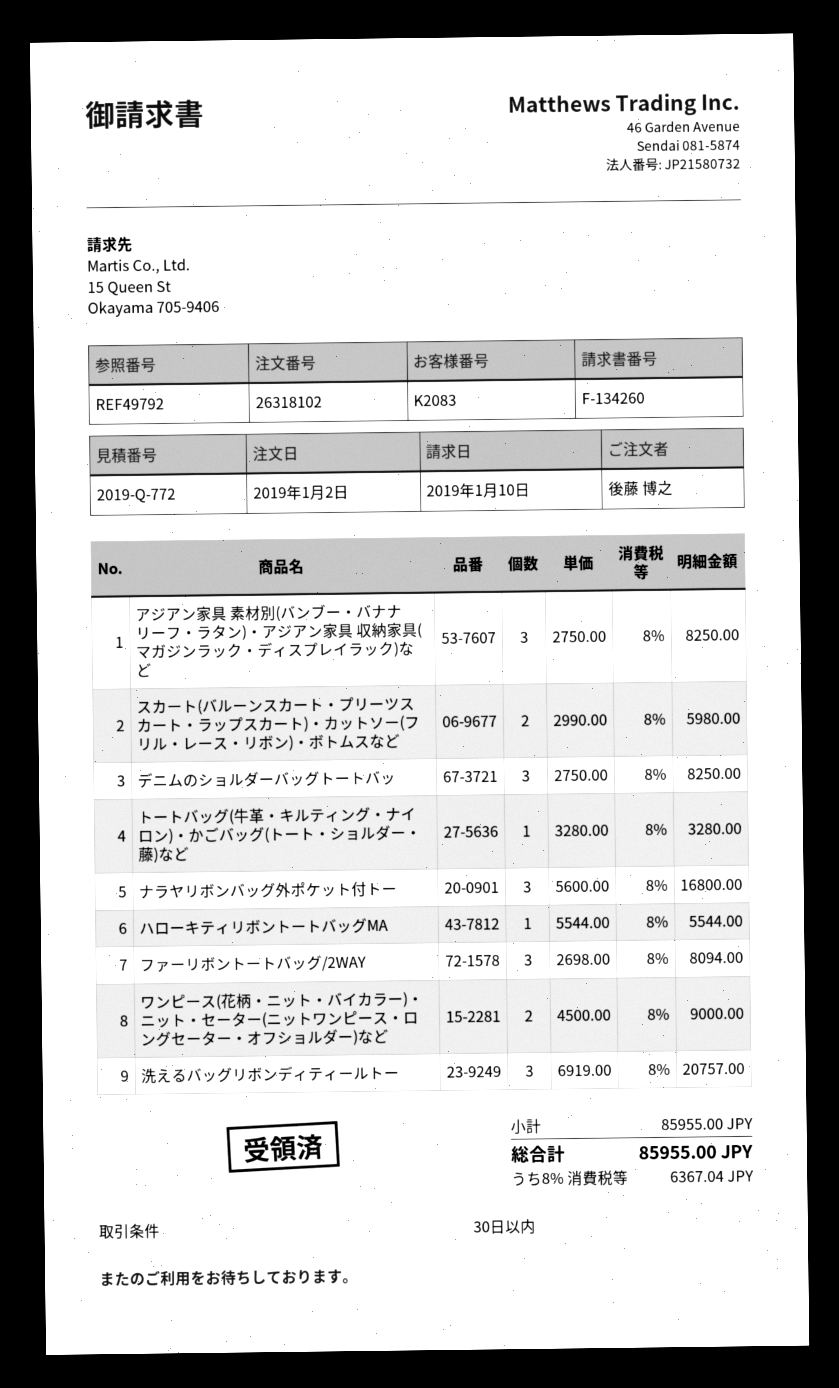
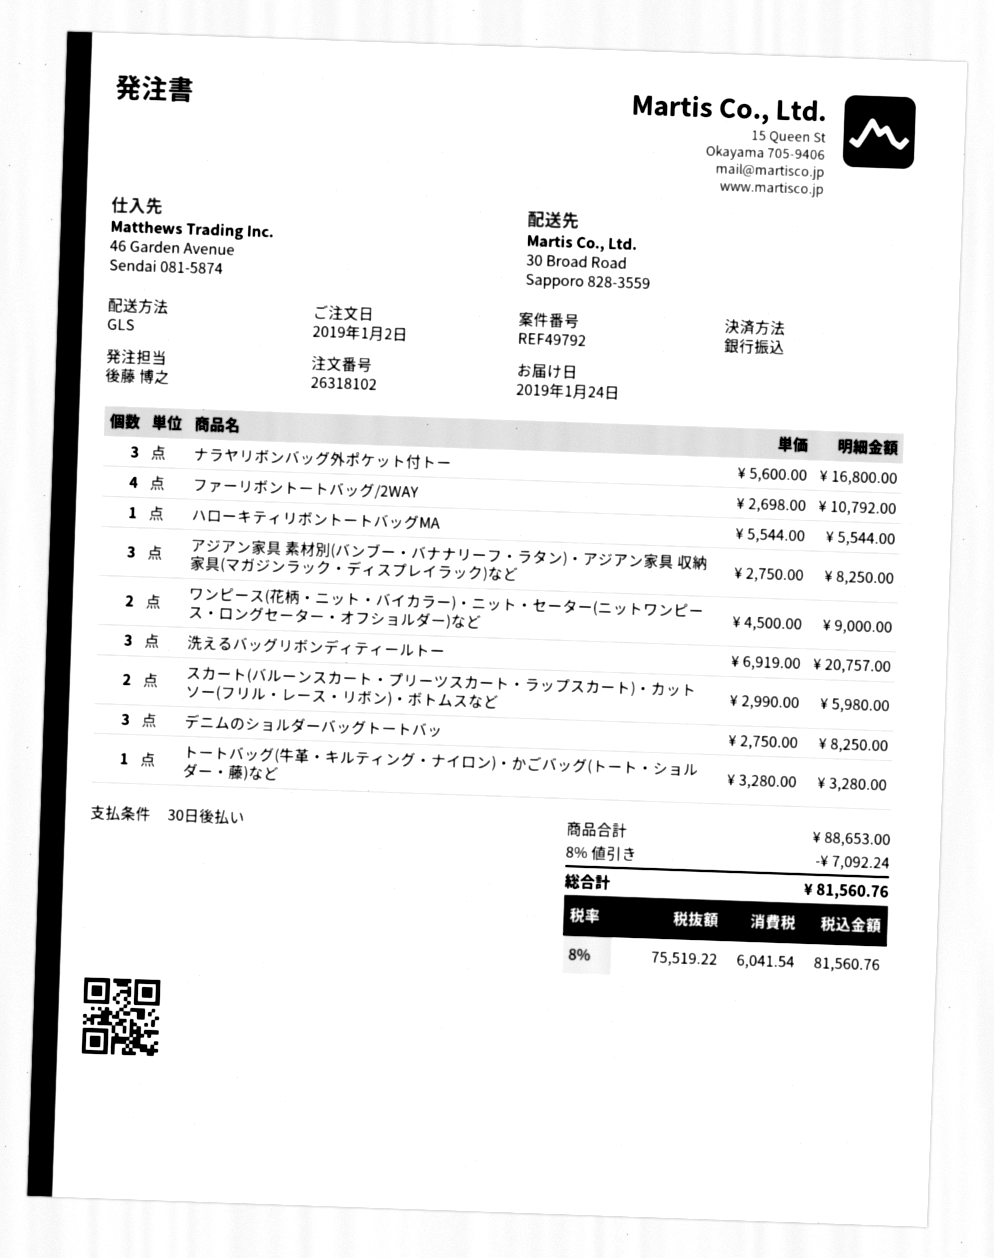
ファーリボントートバッグ/2WAY: 3 x 2698.00 = 8094.00 -> 4 x 2698.00 = 10792.00
subtotal: 85955.00 -> 88653.00
discount: none -> 8% = 7092.24
tax: 8% = 6367.04 -> 8% = 6041.54
total: 85955.00 -> 81560.76

